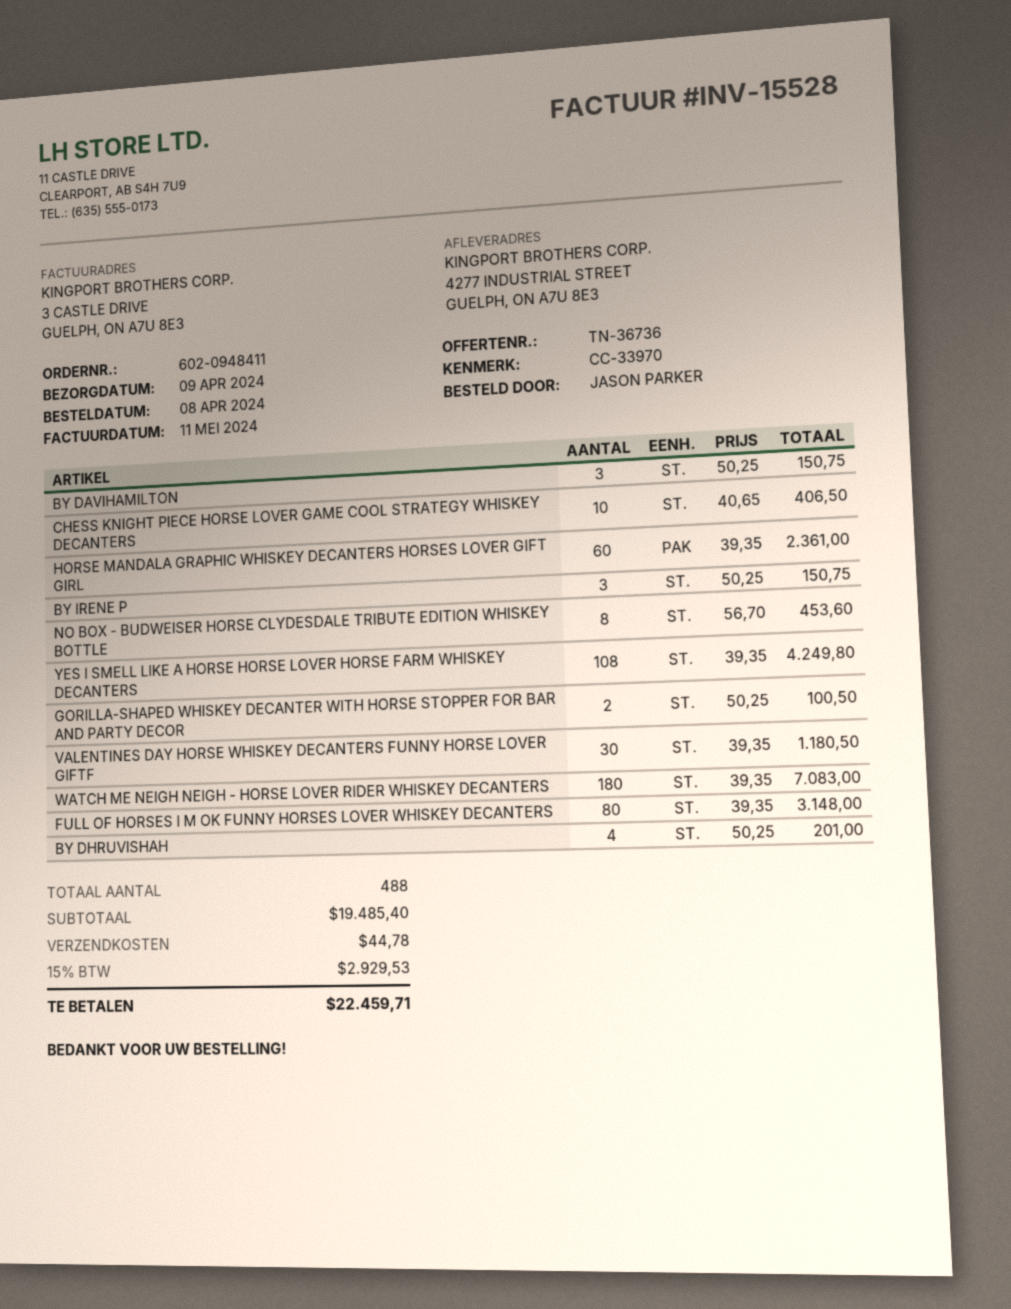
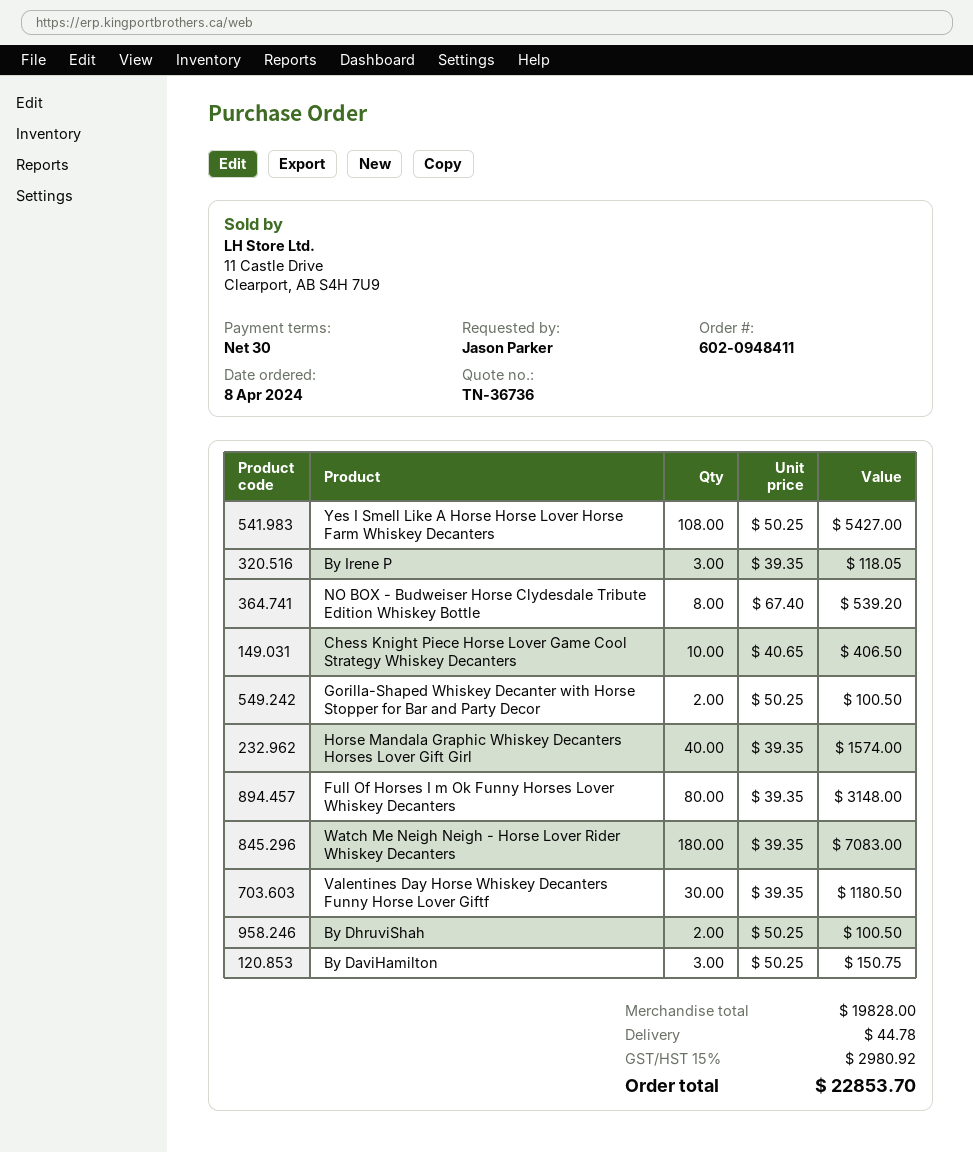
HORSE MANDALA GRAPHIC WHISKEY DECANTERS HORSES LOVER GIFT GIRL: 60 x 39.35 = 2361.00 -> 40 x 39.35 = 1574.00
BY IRENE P: 3 x 50.25 = 150.75 -> 3 x 39.35 = 118.05
NO BOX - BUDWEISER HORSE CLYDESDALE TRIBUTE EDITION WHISKEY BOTTLE: 8 x 56.70 = 453.60 -> 8 x 67.40 = 539.20
YES I SMELL LIKE A HORSE HORSE LOVER HORSE FARM WHISKEY DECANTERS: 108 x 39.35 = 4249.80 -> 108 x 50.25 = 5427.00
BY DHRUVISHAH: 4 x 50.25 = 201.00 -> 2 x 50.25 = 100.50
subtotal: 19485.40 -> 19828.00
tax: 15% = 2929.53 -> 15% = 2980.92
total: 22459.71 -> 22853.70

